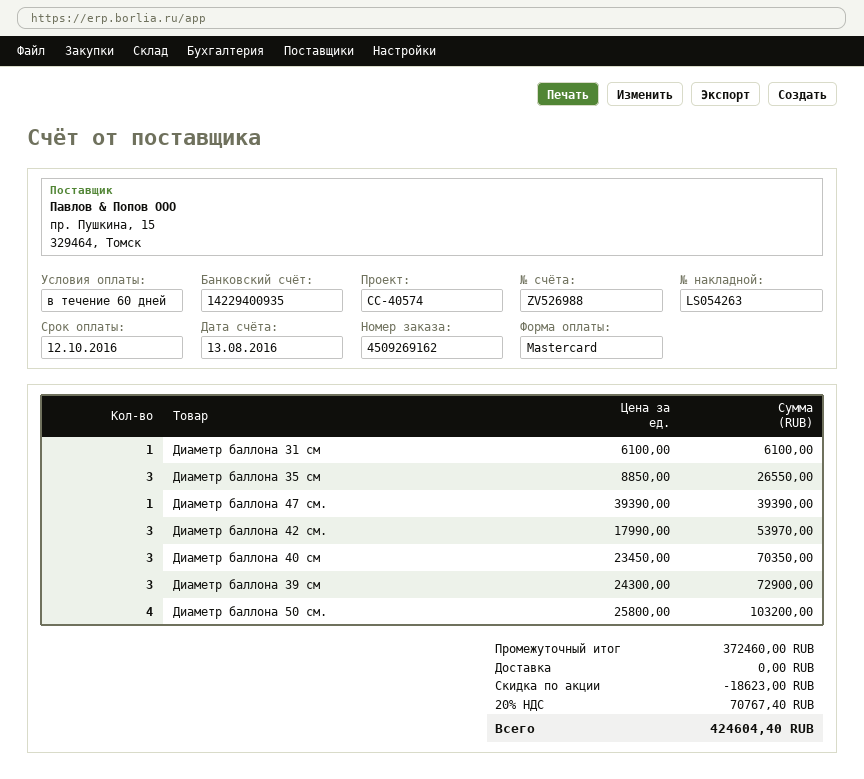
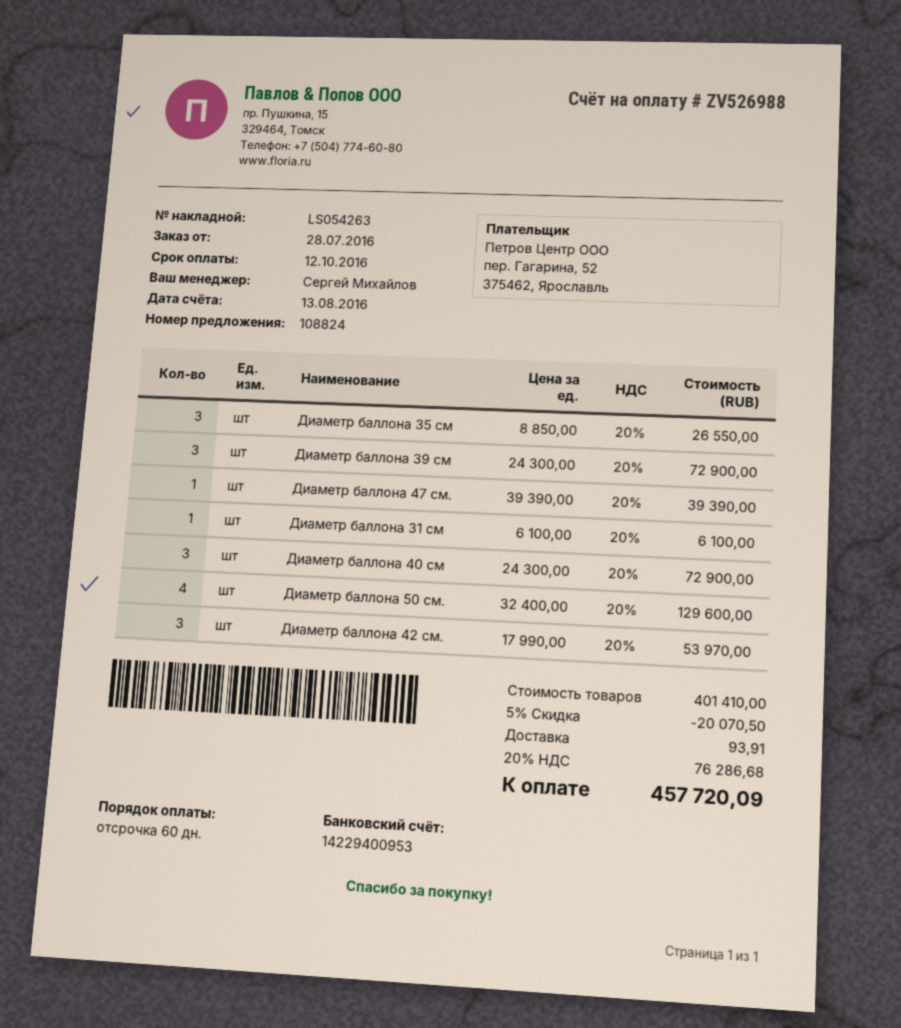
bank account: 14229400935 -> 14229400953
Диаметр баллона 40 см: 3 x 23450.00 = 70350.00 -> 3 x 24300.00 = 72900.00
Диаметр баллона 50 см.: 4 x 25800.00 = 103200.00 -> 4 x 32400.00 = 129600.00
subtotal: 372460.00 -> 401410.00
discount: 18623.00 -> 20070.50
shipping: 0.00 -> 93.91
tax: 20% = 70767.40 -> 20% = 76286.68
total: 424604.40 -> 457720.09

